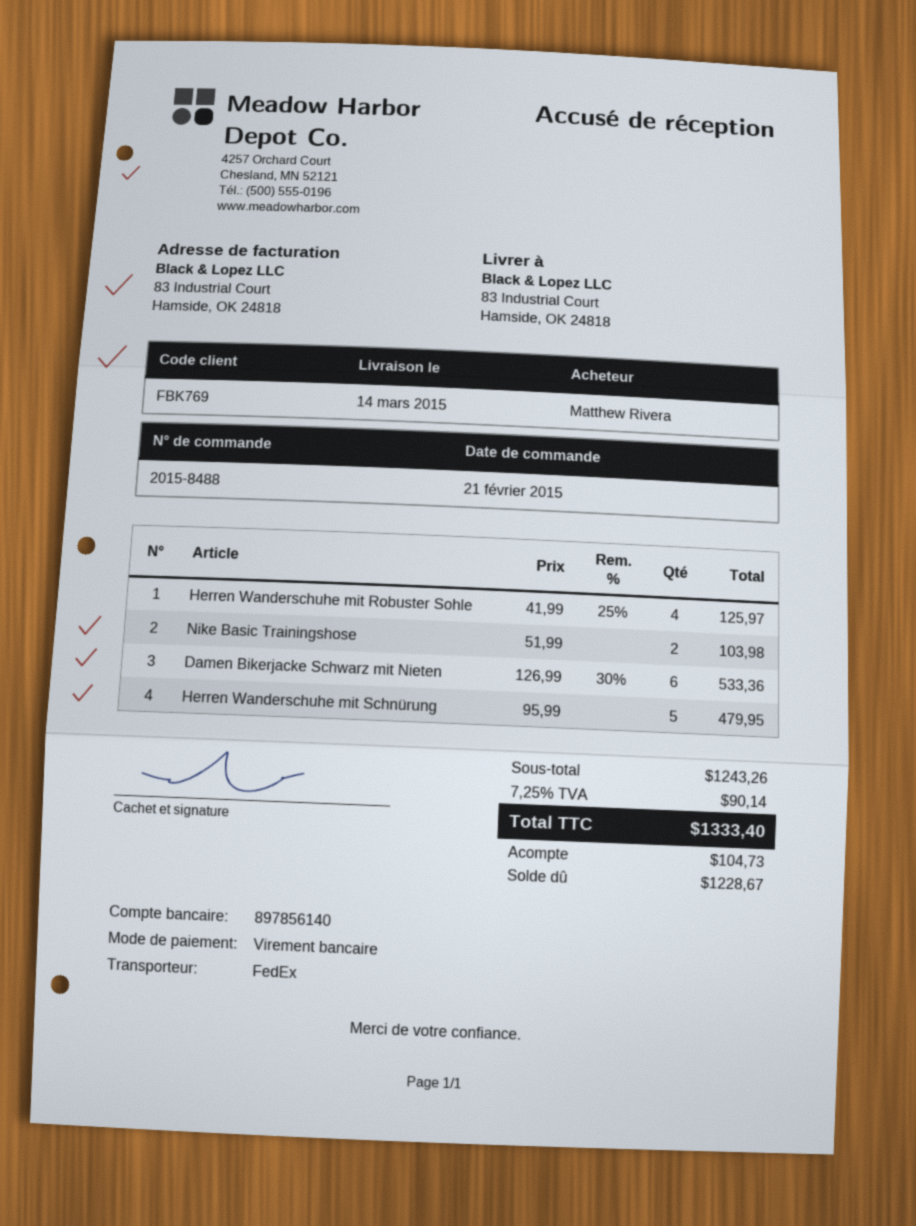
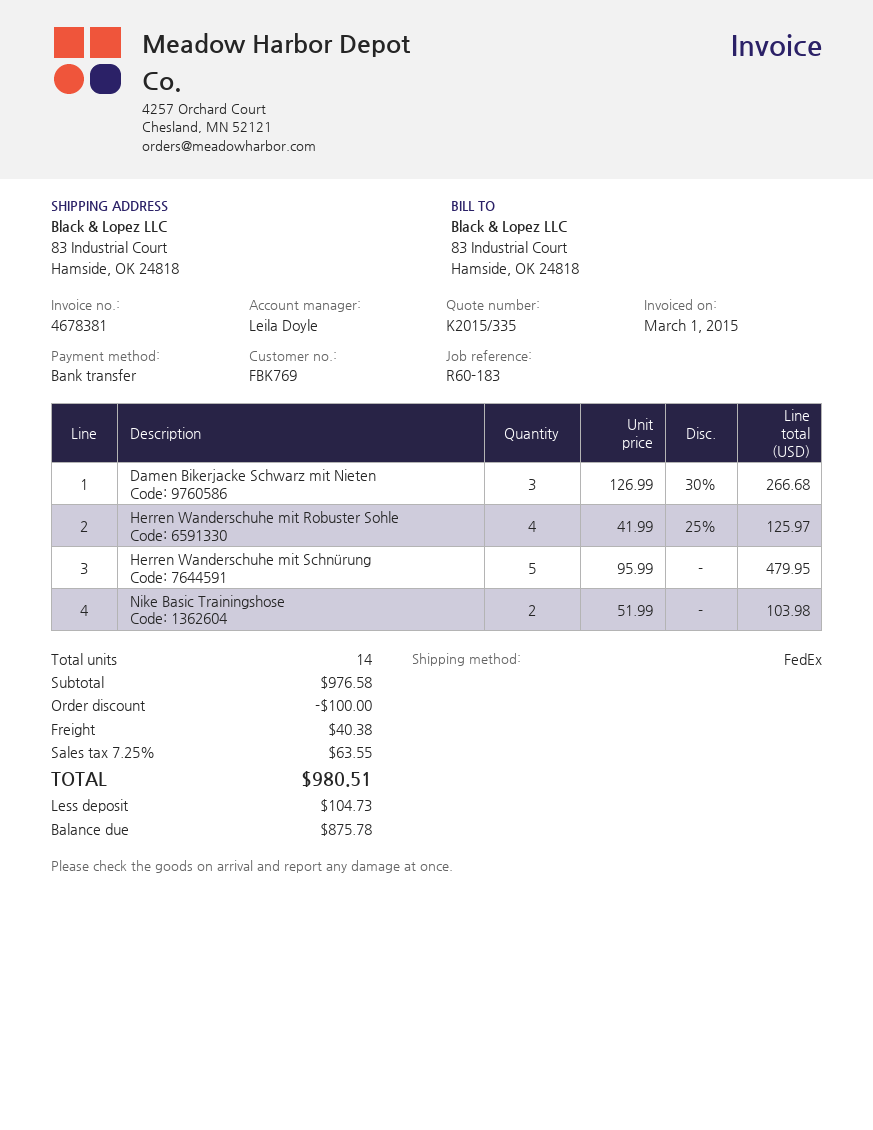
Damen Bikerjacke Schwarz mit Nieten: 6 x 126.99 - 30% = 533.36 -> 3 x 126.99 - 30% = 266.68
subtotal: 1243.26 -> 976.58
discount: none -> 100.00
shipping: none -> 40.38
tax: 7.25% = 90.14 -> 7.25% = 63.55
total: 1333.40 -> 980.51
balance: 1228.67 -> 875.78

